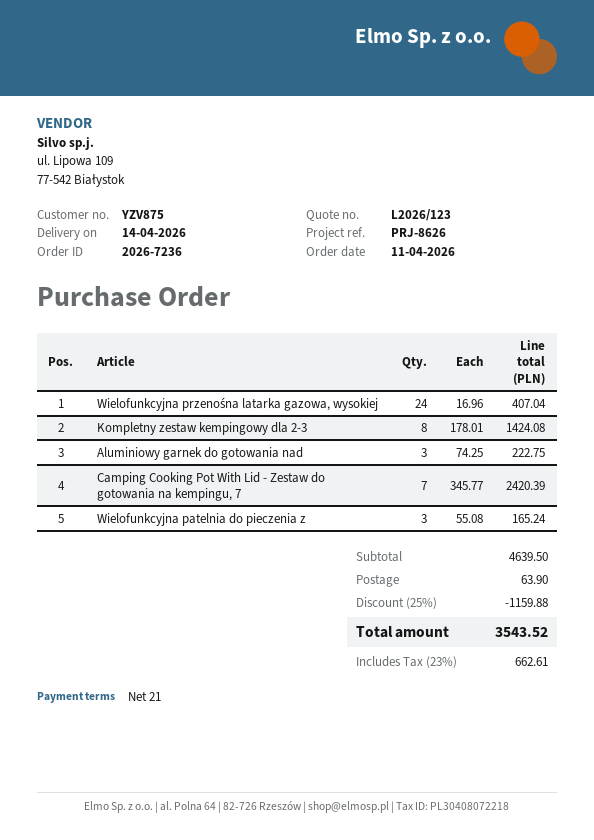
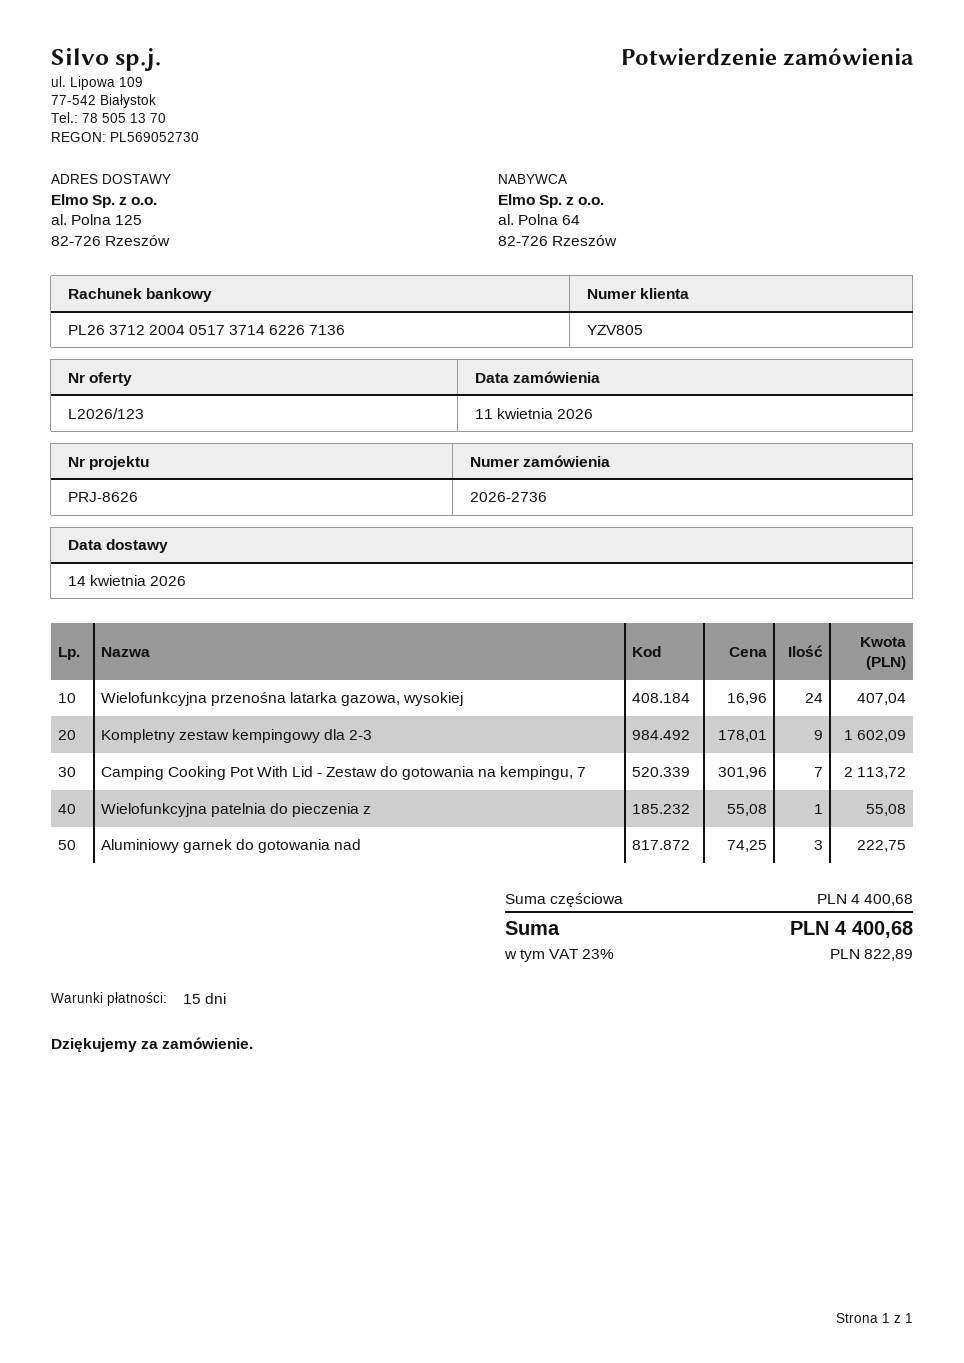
order number: 2026-7236 -> 2026-2736
payment terms: 21 days -> 15 days
customer number: YZV875 -> YZV805
Kompletny zestaw kempingowy dla 2-3: 8 x 178.01 = 1424.08 -> 9 x 178.01 = 1602.09
Camping Cooking Pot With Lid - Zestaw do gotowania na kempingu, 7: 7 x 345.77 = 2420.39 -> 7 x 301.96 = 2113.72
Wielofunkcyjna patelnia do pieczenia z: 3 x 55.08 = 165.24 -> 1 x 55.08 = 55.08
subtotal: 4639.50 -> 4400.68
discount: 25% = 1159.88 -> none
shipping: 63.90 -> none
tax: 23% = 662.61 -> 23% = 822.89
total: 3543.52 -> 4400.68

